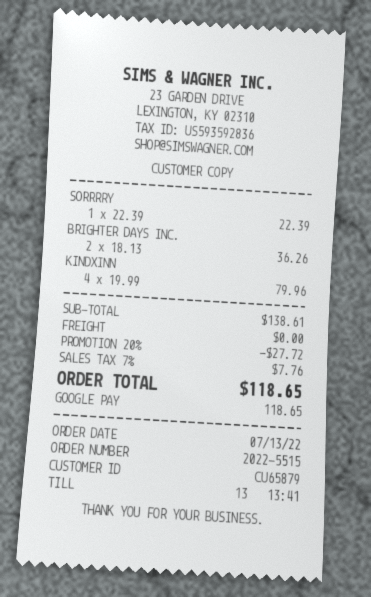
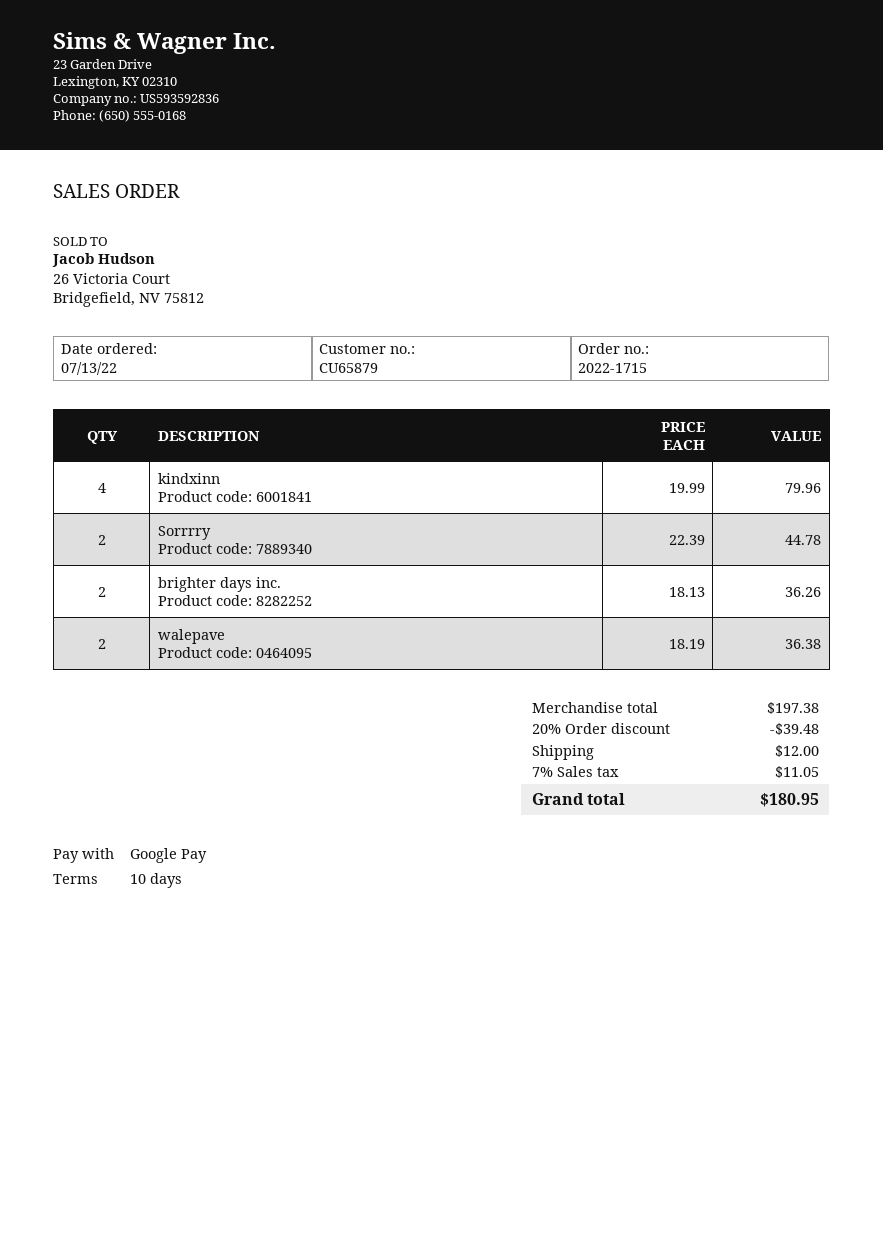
order number: 2022-5515 -> 2022-1715
SORRRRY: 1 x 22.39 = 22.39 -> 2 x 22.39 = 44.78
walepave: none -> 2 x 18.19 = 36.38
subtotal: 138.61 -> 197.38
discount: 20% = 27.72 -> 20% = 39.48
shipping: 0.00 -> 12.00
tax: 7% = 7.76 -> 7% = 11.05
total: 118.65 -> 180.95

